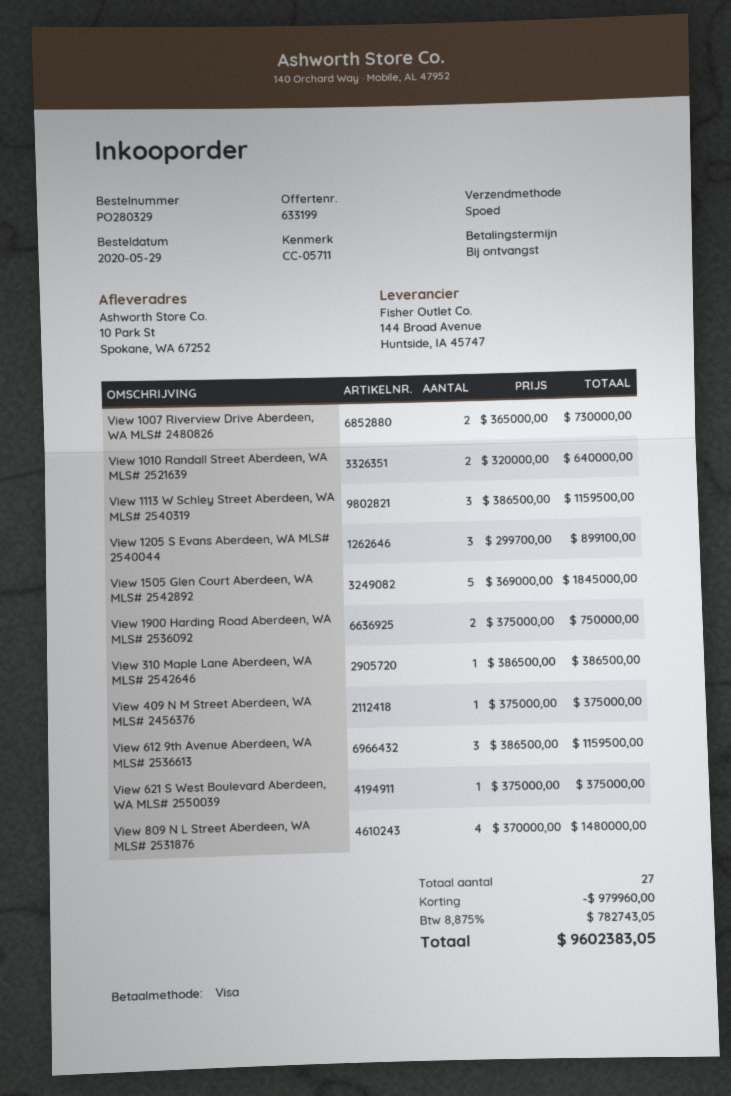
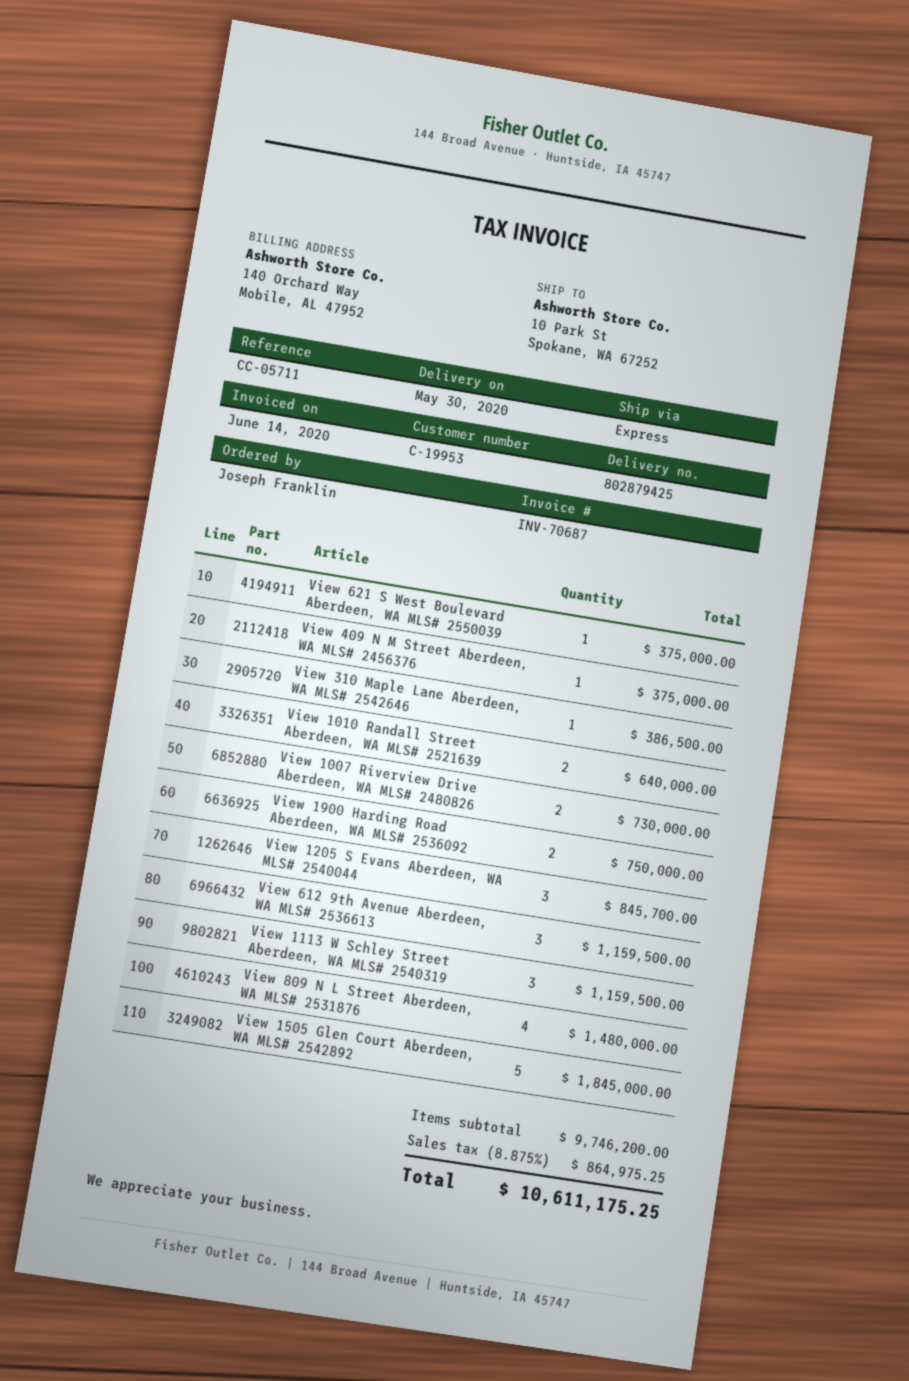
View 1205 S Evans Aberdeen, WA MLS# 2540044: 3 for 899100.00 -> 3 for 845700.00
discount: 979960.00 -> none
tax: 8.875% = 782743.05 -> 8.875% = 864975.25
total: 9602383.05 -> 10611175.25

